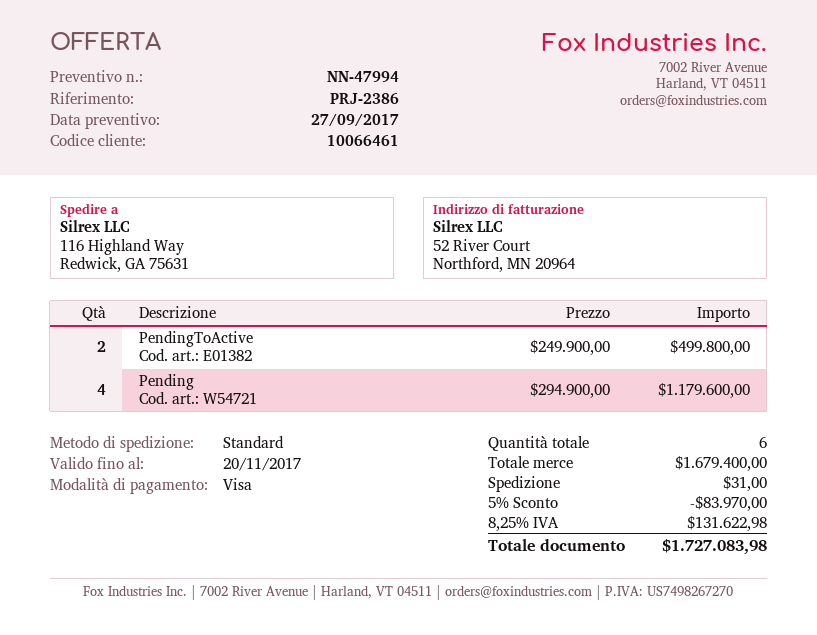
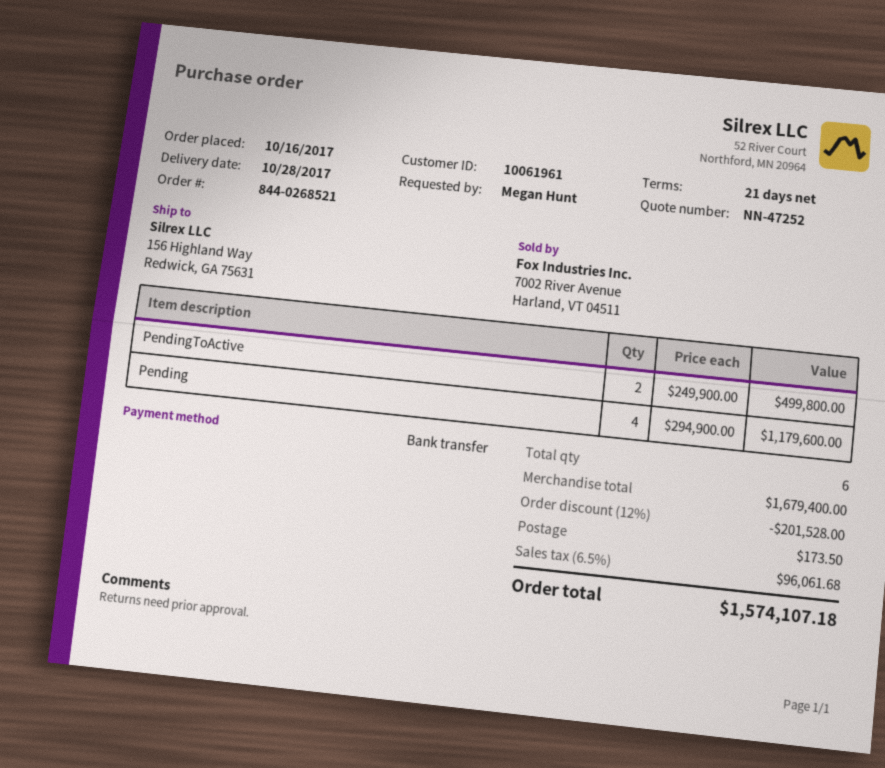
quote number: NN-47994 -> NN-47252
customer number: 10066461 -> 10061961
payment method: Visa -> bank transfer
ship to: 116 Highland Way, Redwick, GA 75631 -> 156 Highland Way, Redwick, GA 75631
discount: 5% = 83970.00 -> 12% = 201528.00
shipping: 31.00 -> 173.50
tax: 8.25% = 131622.98 -> 6.5% = 96061.68
total: 1727083.98 -> 1574107.18

